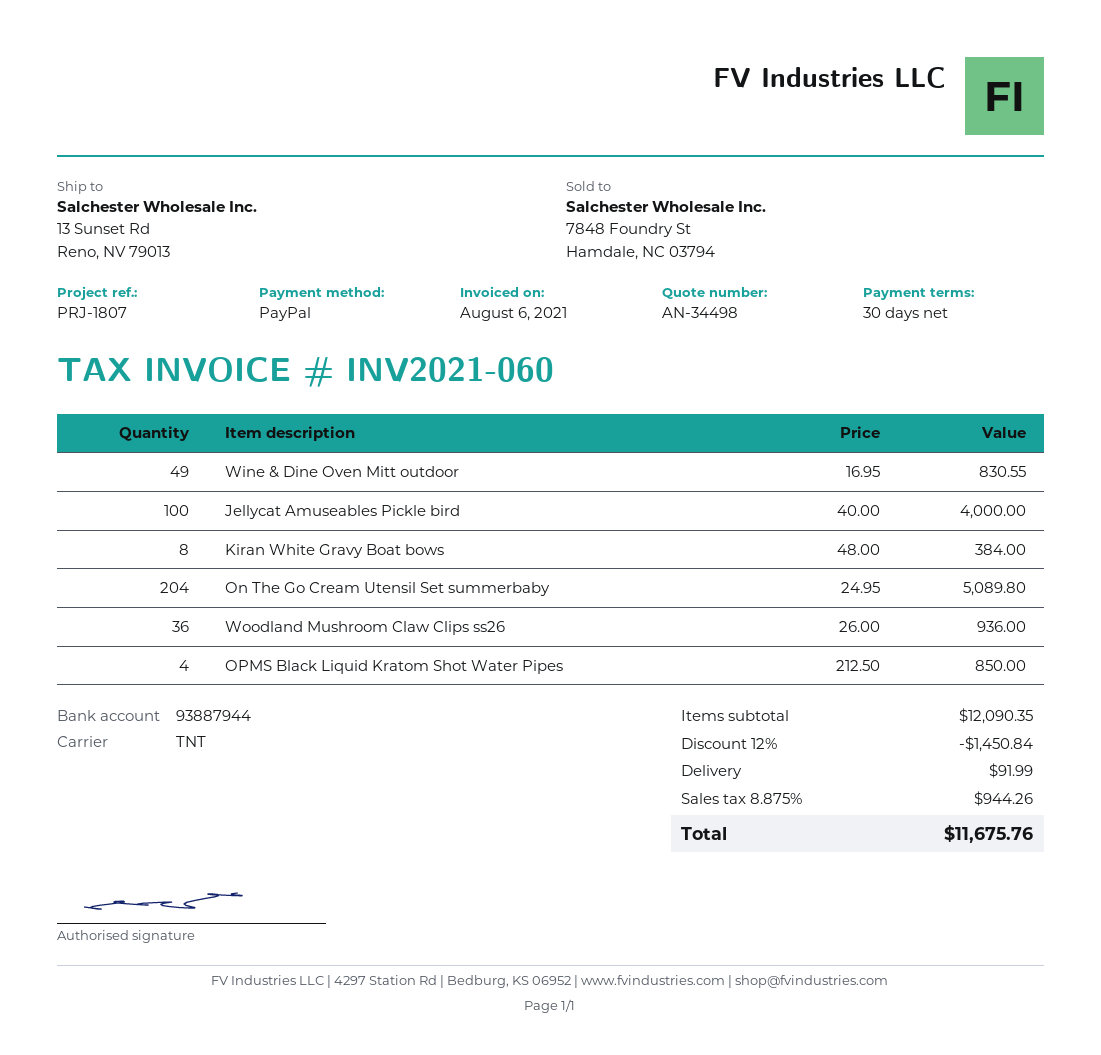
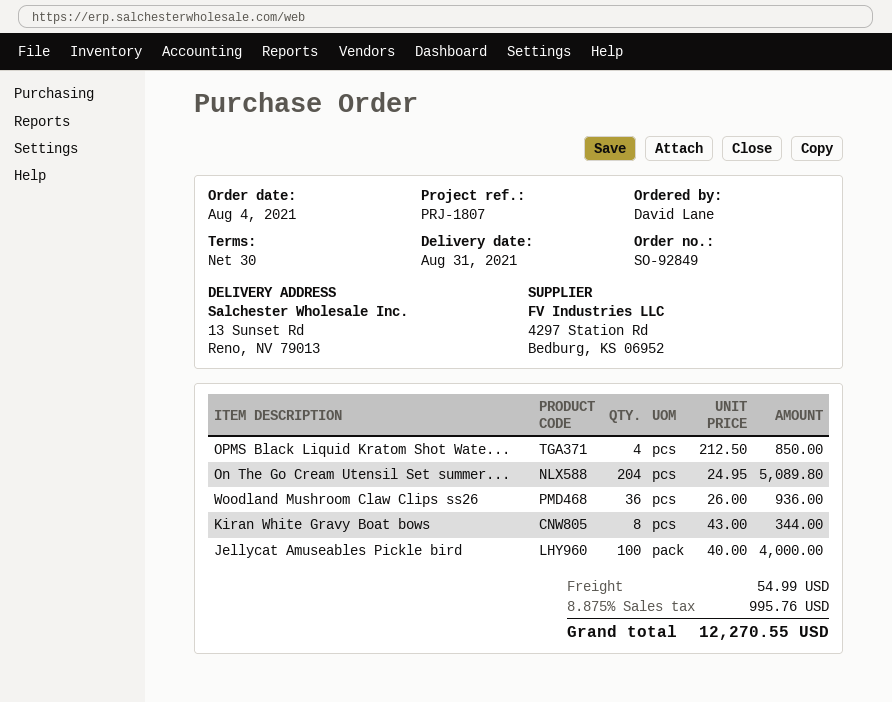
Wine & Dine Oven Mitt outdoor: 49 x 16.95 = 830.55 -> none
Kiran White Gravy Boat bows: 8 x 48.00 = 384.00 -> 8 x 43.00 = 344.00
discount: 12% = 1450.84 -> none
shipping: 91.99 -> 54.99
tax: 8.875% = 944.26 -> 8.875% = 995.76
total: 11675.76 -> 12270.55

